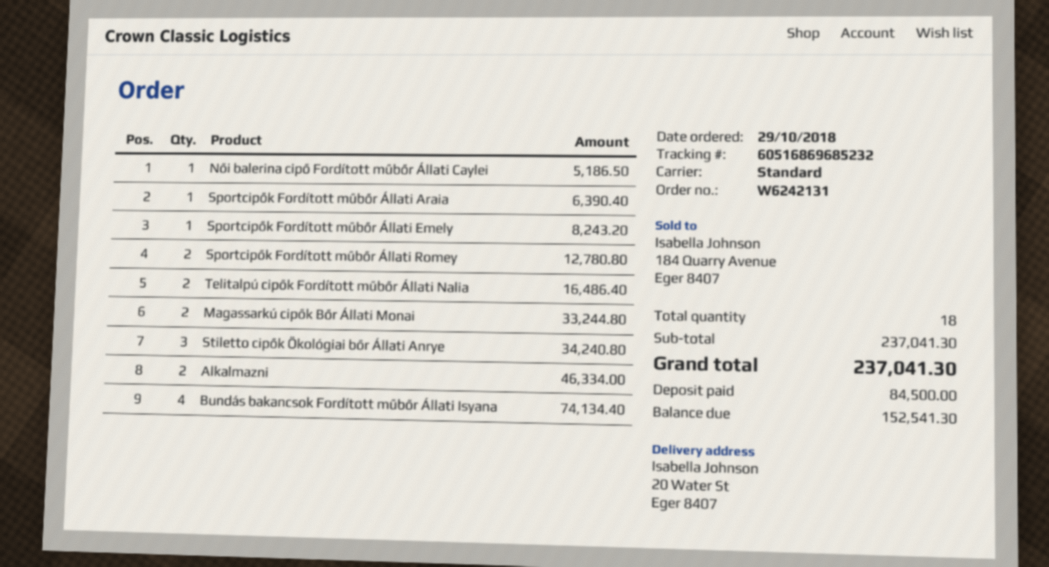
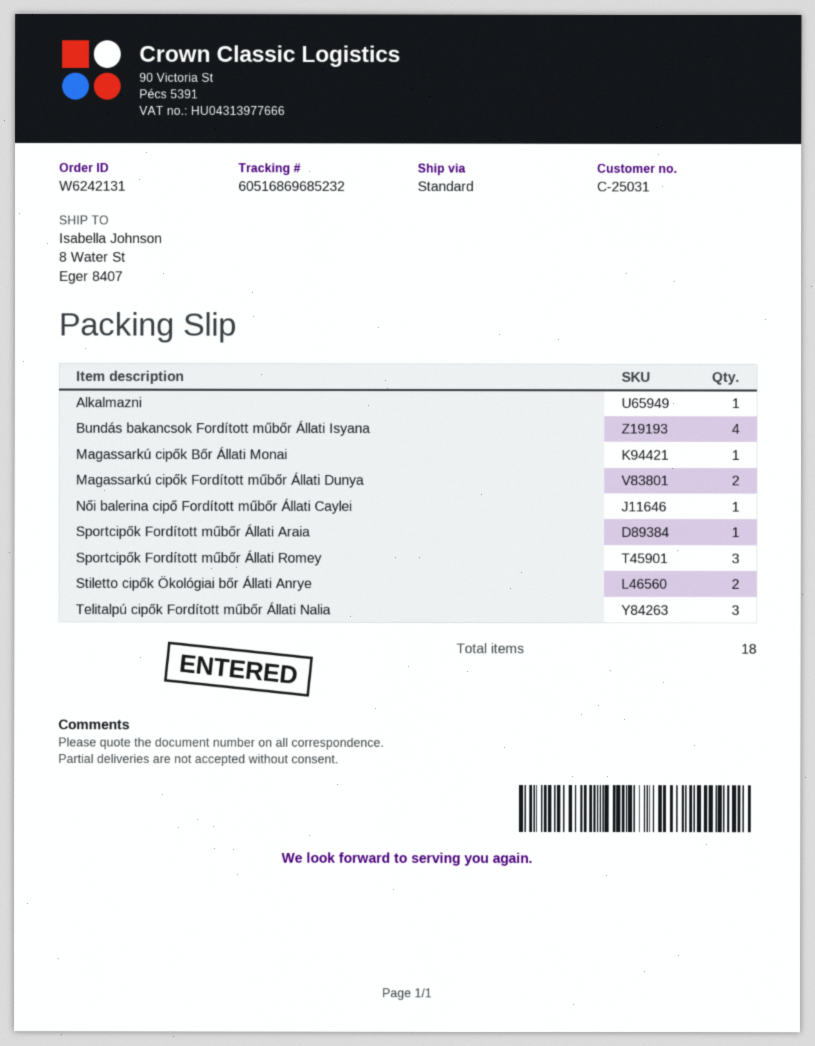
ship to: 20 Water St, Eger 8407 -> 8 Water St, Eger 8407
Sportcipők Fordított műbőr Állati Emely: 1 -> none
Sportcipők Fordított műbőr Állati Romey: 2 -> 3
Telitalpú cipők Fordított műbőr Állati Nalia: 2 -> 3
Magassarkú cipők Bőr Állati Monai: 2 -> 1
Stiletto cipők Ökológiai bőr Állati Anrye: 3 -> 2
Alkalmazni: 2 -> 1
Magassarkú cipők Fordított műbőr Állati Dunya: none -> 2

